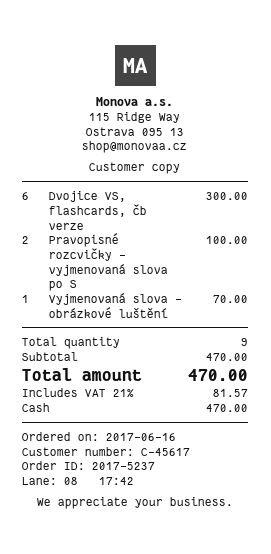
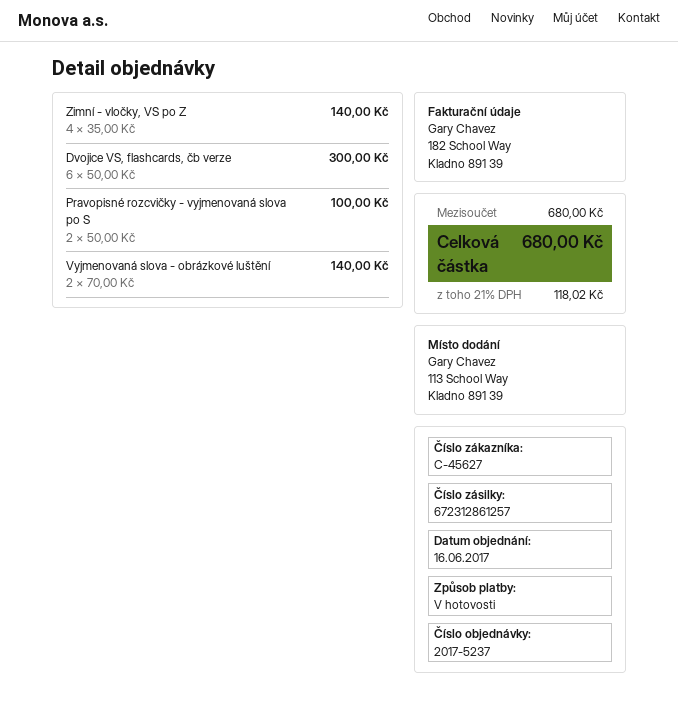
customer number: C-45617 -> C-45627
Vyjmenovaná slova - obrázkové luštění: 1 for 70.00 -> 2 for 140.00
Zimní - vločky, VS po Z: none -> 4 for 140.00
subtotal: 470.00 -> 680.00
tax: 21% = 81.57 -> 21% = 118.02
total: 470.00 -> 680.00

